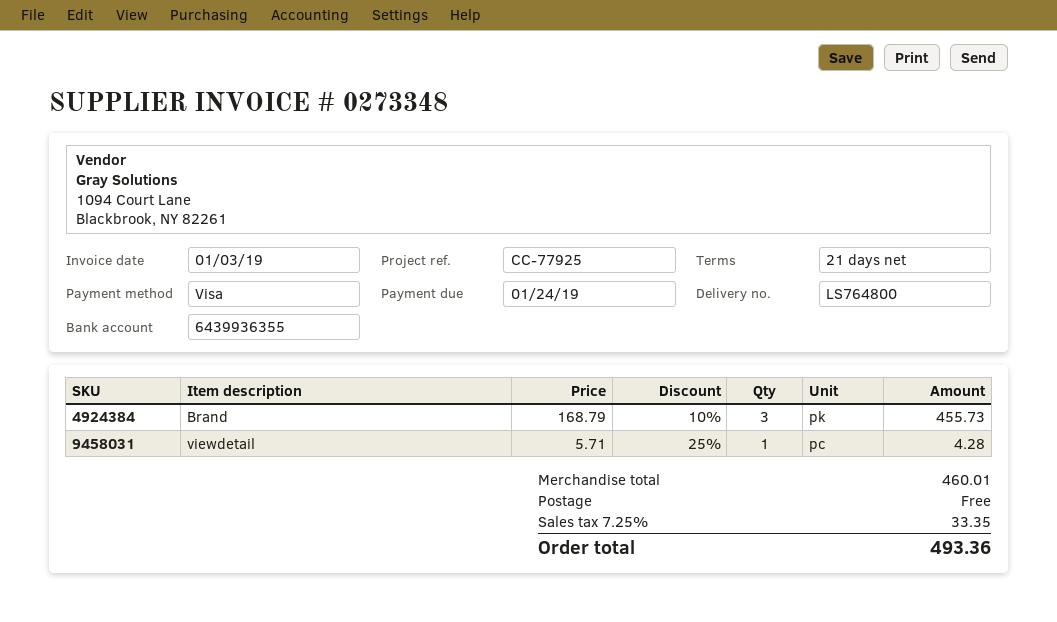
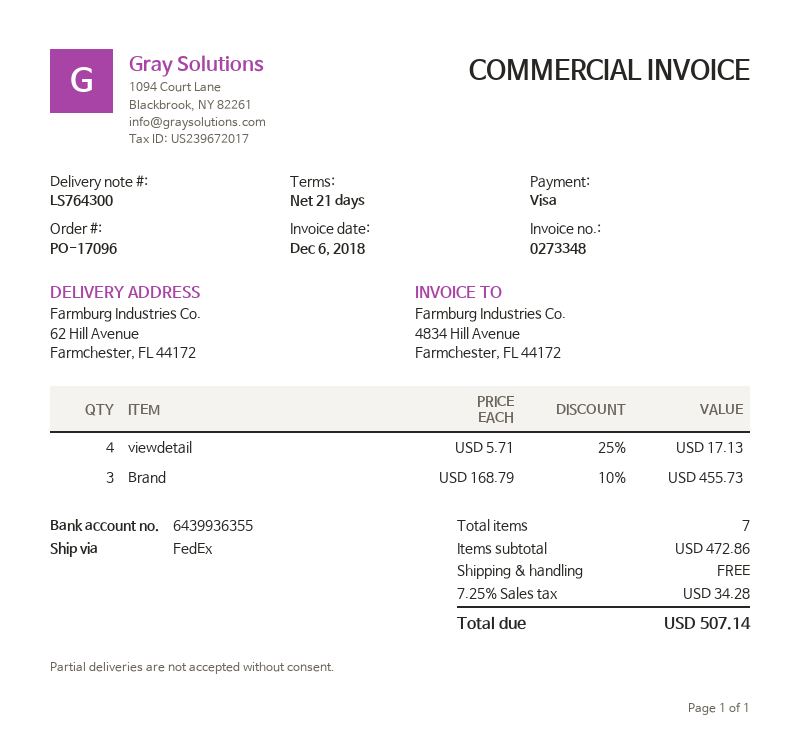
delivery note number: LS764800 -> LS764300
invoice date: 2019-01-03 -> 2018-12-06
viewdetail: 1 x 5.71 - 25% = 4.28 -> 4 x 5.71 - 25% = 17.13
subtotal: 460.01 -> 472.86
tax: 7.25% = 33.35 -> 7.25% = 34.28
total: 493.36 -> 507.14

